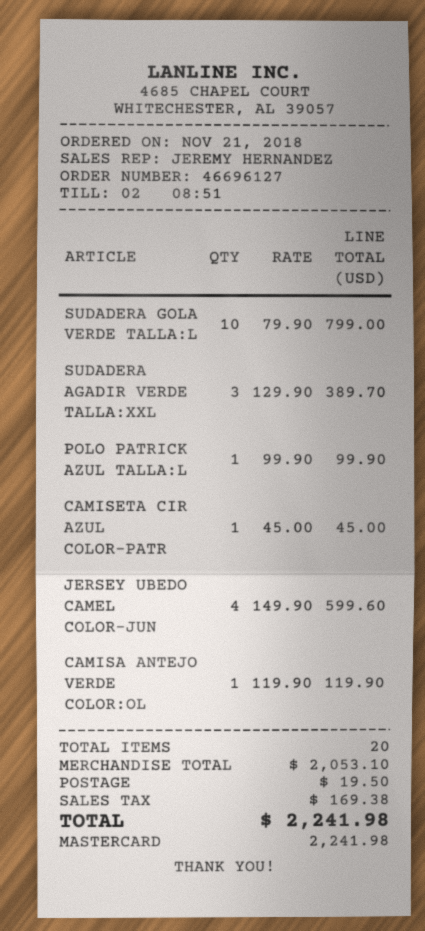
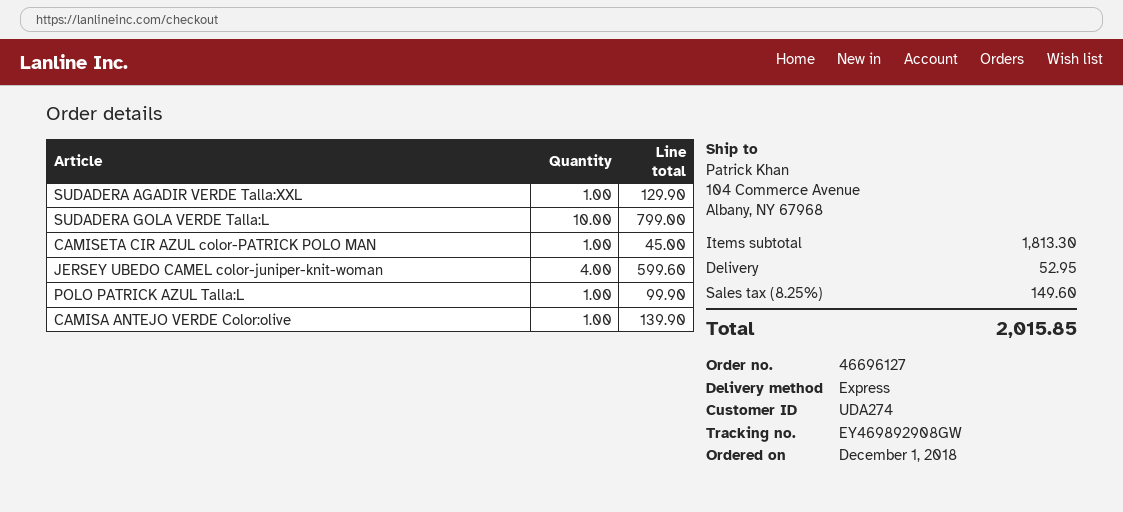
order date: 2018-11-21 -> 2018-12-01
SUDADERA AGADIR VERDE TALLA:XXL: 3 for 389.70 -> 1 for 129.90
CAMISA ANTEJO VERDE COLOR:OL: 1 for 119.90 -> 1 for 139.90
subtotal: 2053.10 -> 1813.30
shipping: 19.50 -> 52.95
tax: 169.38 -> 149.60
total: 2241.98 -> 2015.85

